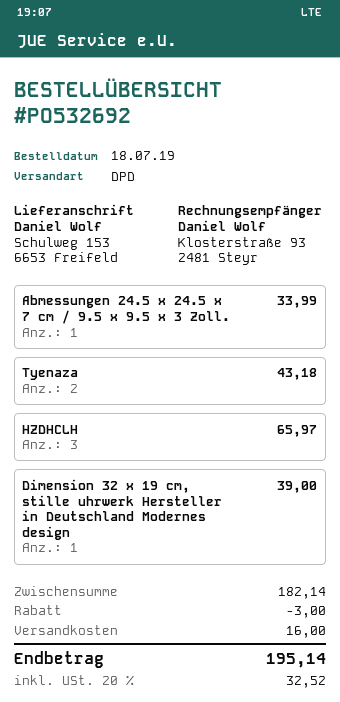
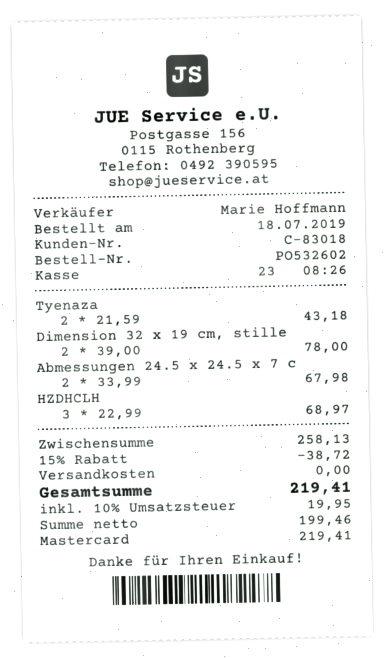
order number: PO532692 -> PO532602
Abmessungen 24.5 x 24.5 x 7 cm / 9.5 x 9.5 x 3 Zoll.: 1 for 33.99 -> 2 for 67.98
HZDHCLH: 3 for 65.97 -> 3 for 68.97
Dimension 32 x 19 cm, stille uhrwerk Hersteller in Deutschland Modernes design: 1 for 39.00 -> 2 for 78.00
subtotal: 182.14 -> 258.13
discount: 3.00 -> 38.72
shipping: 16.00 -> 0.00
tax: 20% = 32.52 -> 10% = 19.95
total: 195.14 -> 219.41

